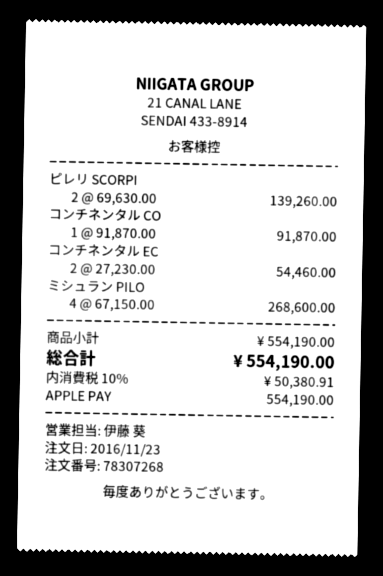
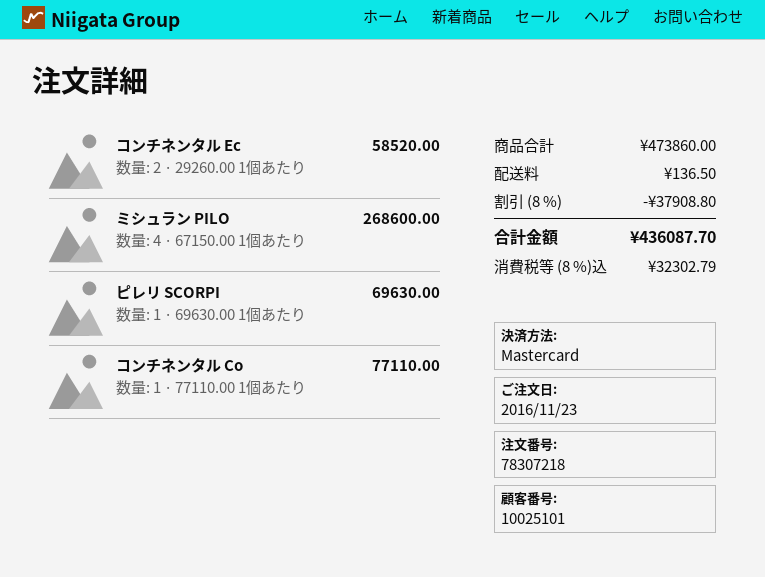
order number: 78307268 -> 78307218
payment method: Apple Pay -> Mastercard
ピレリ SCORPI: 2 x 69630.00 = 139260.00 -> 1 x 69630.00 = 69630.00
コンチネンタル CO: 1 x 91870.00 = 91870.00 -> 1 x 77110.00 = 77110.00
コンチネンタル EC: 2 x 27230.00 = 54460.00 -> 2 x 29260.00 = 58520.00
subtotal: 554190.00 -> 473860.00
discount: none -> 8% = 37908.80
shipping: none -> 136.50
tax: 10% = 50380.91 -> 8% = 32302.79
total: 554190.00 -> 436087.70

